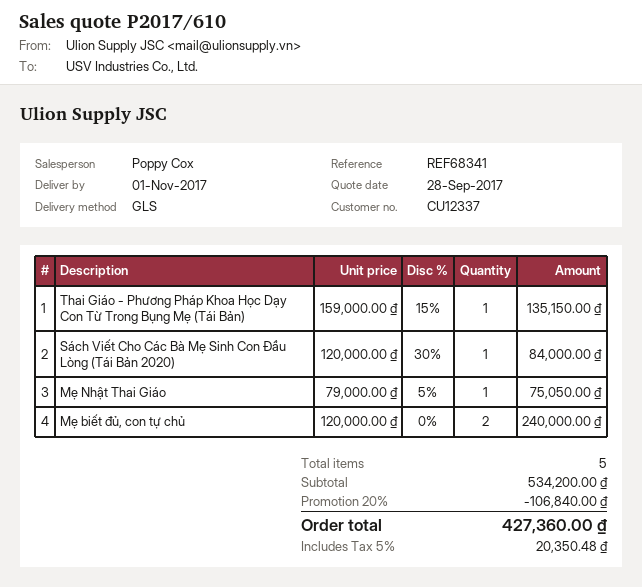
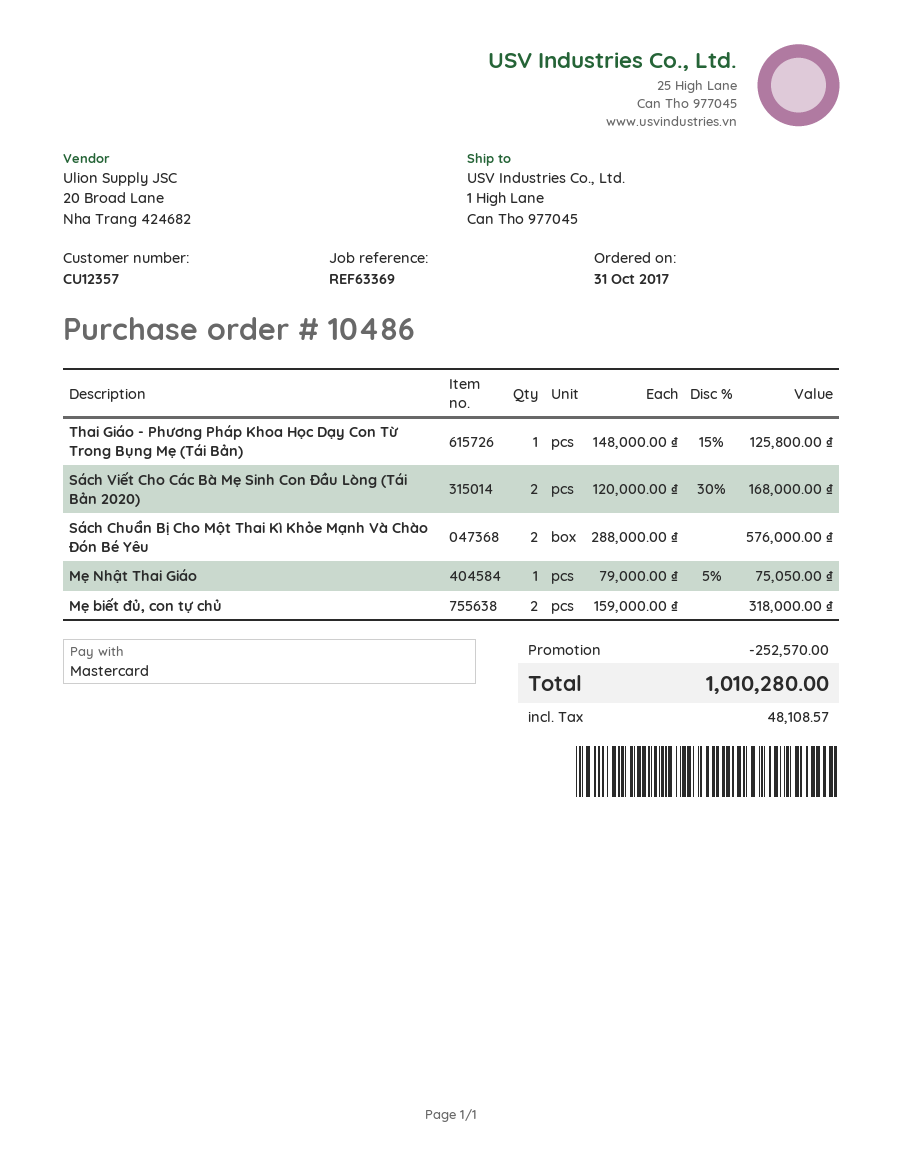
customer number: CU12337 -> CU12357
reference: REF68341 -> REF63369
Thai Giáo - Phương Pháp Khoa Học Dạy Con Từ Trong Bụng Mẹ (Tái Bản): 1 x 159000.00 - 15% = 135150.00 -> 1 x 148000.00 - 15% = 125800.00
Sách Viết Cho Các Bà Mẹ Sinh Con Đầu Lòng (Tái Bản 2020): 1 x 120000.00 - 30% = 84000.00 -> 2 x 120000.00 - 30% = 168000.00
Mẹ biết đủ, con tự chủ: 2 x 120000.00 = 240000.00 -> 2 x 159000.00 = 318000.00
Sách Chuẩn Bị Cho Một Thai Kì Khỏe Mạnh Và Chào Đón Bé Yêu: none -> 2 x 288000.00 = 576000.00
discount: 106840.00 -> 252570.00
tax: 20350.48 -> 48108.57
total: 427360.00 -> 1010280.00

